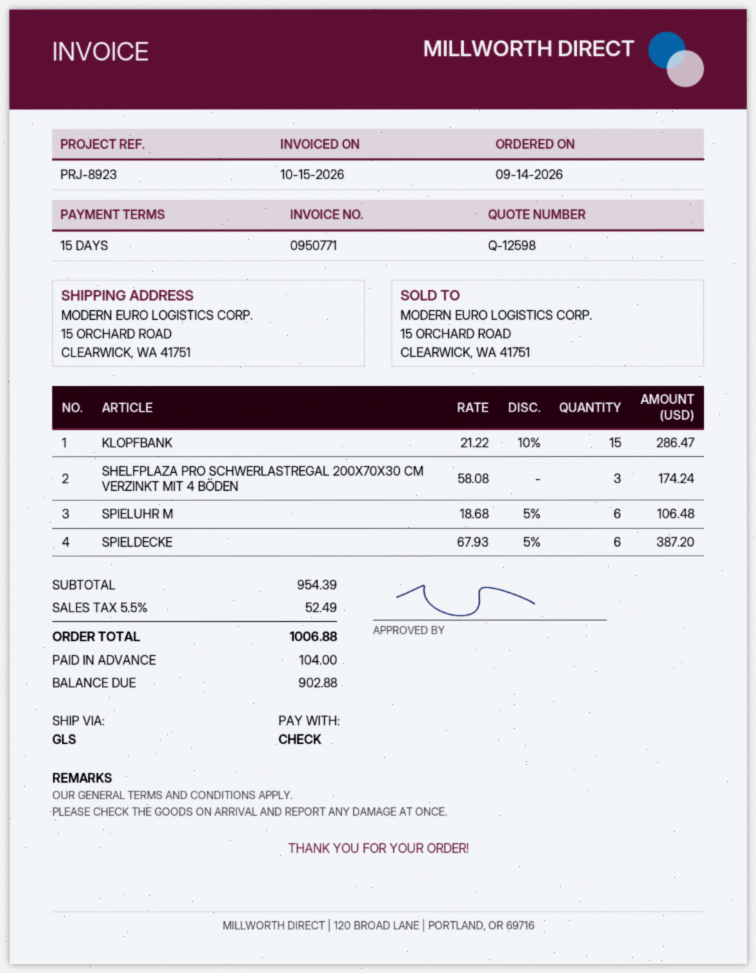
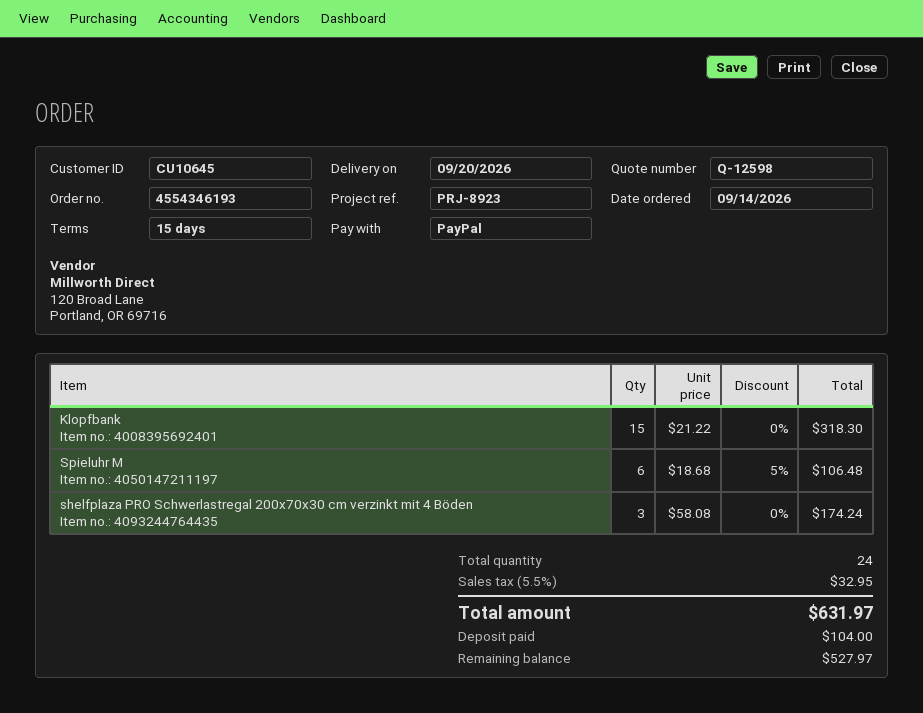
payment method: cheque -> PayPal
KLOPFBANK: 15 x 21.22 - 10% = 286.47 -> 15 x 21.22 = 318.30
SPIELDECKE: 6 x 67.93 - 5% = 387.20 -> none
tax: 5.5% = 52.49 -> 5.5% = 32.95
total: 1006.88 -> 631.97
balance: 902.88 -> 527.97

